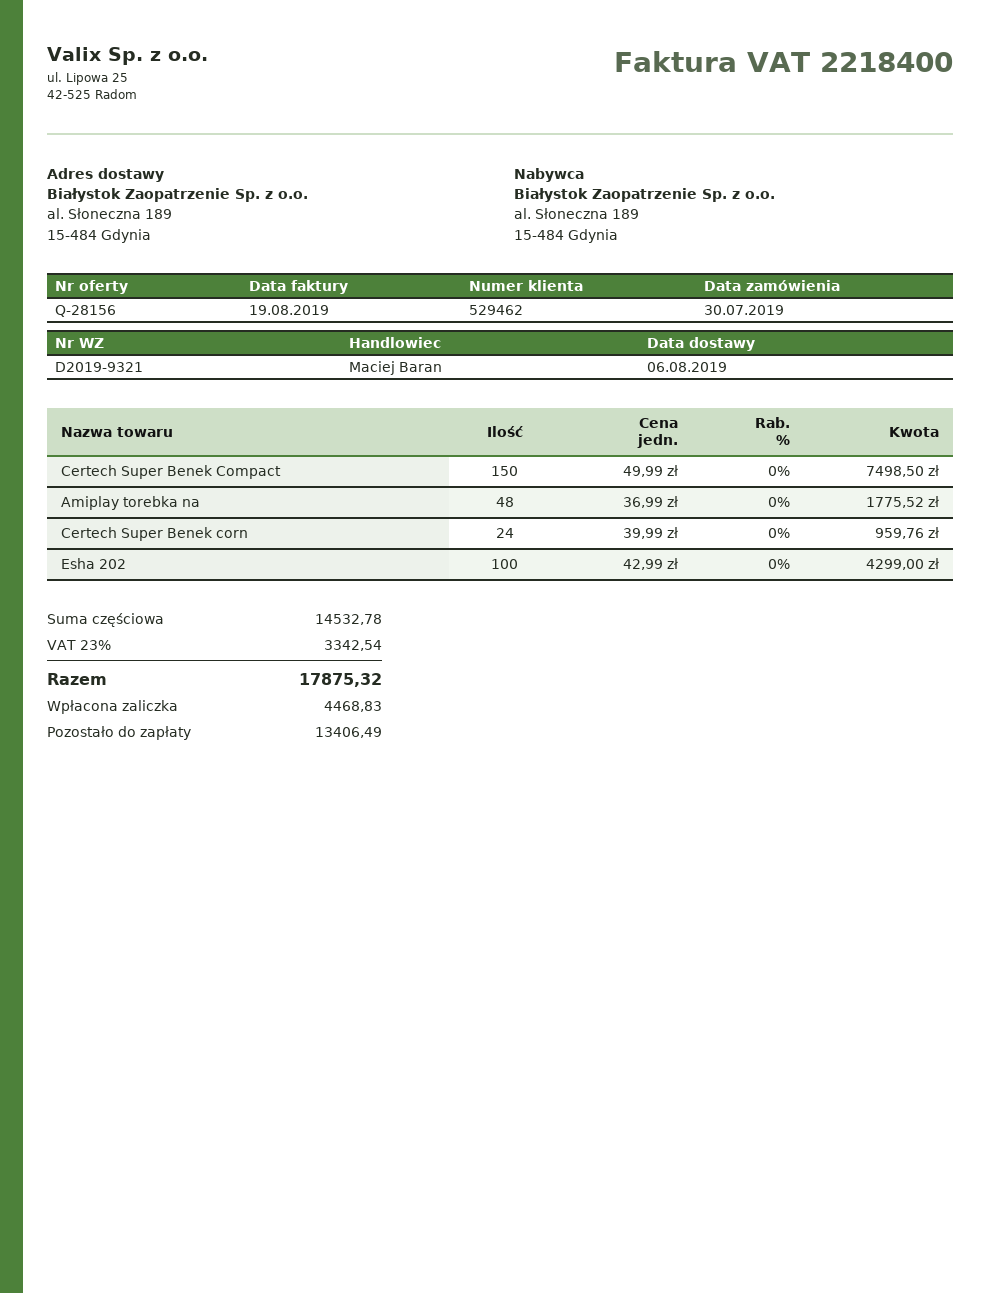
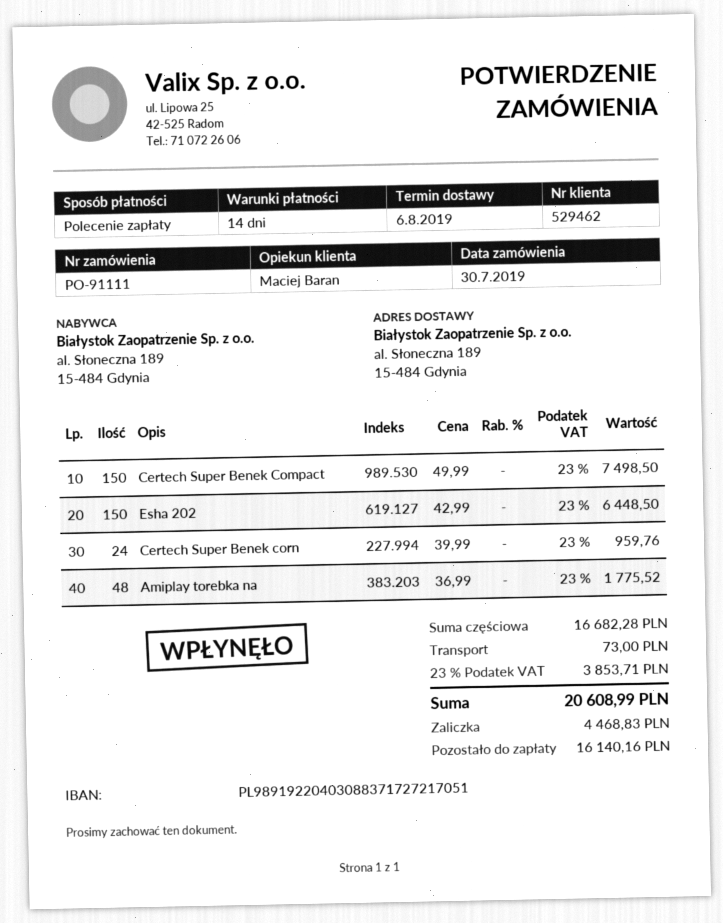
Esha 202: 100 x 42.99 = 4299.00 -> 150 x 42.99 = 6448.50
subtotal: 14532.78 -> 16682.28
shipping: none -> 73.00
tax: 23% = 3342.54 -> 23% = 3853.71
total: 17875.32 -> 20608.99
balance: 13406.49 -> 16140.16

